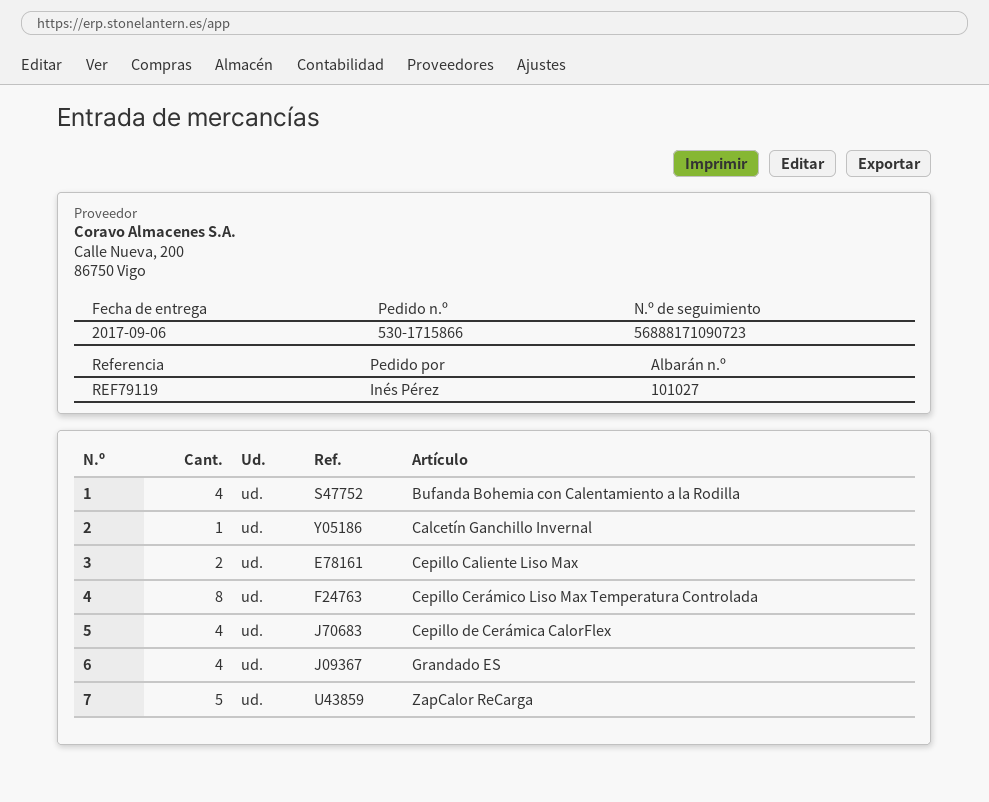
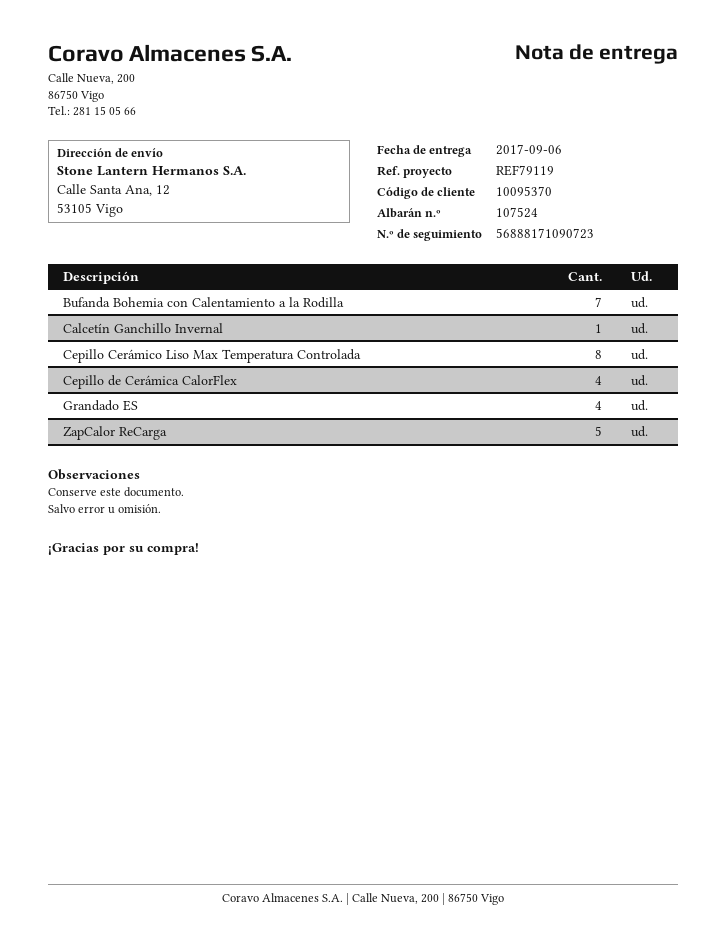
delivery note number: 101027 -> 107524
Bufanda Bohemia con Calentamiento a la Rodilla: 4 -> 7
Cepillo Caliente Liso Max: 2 -> none

